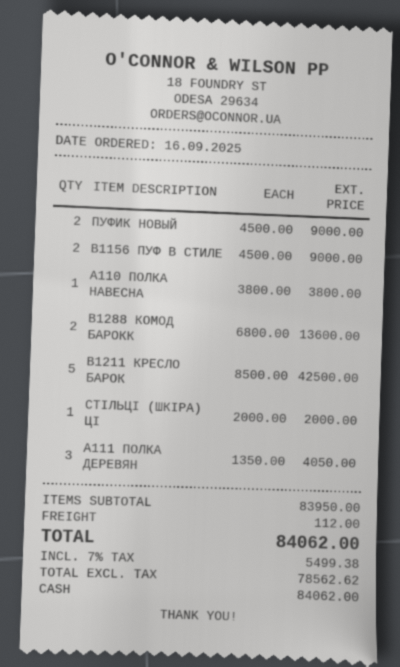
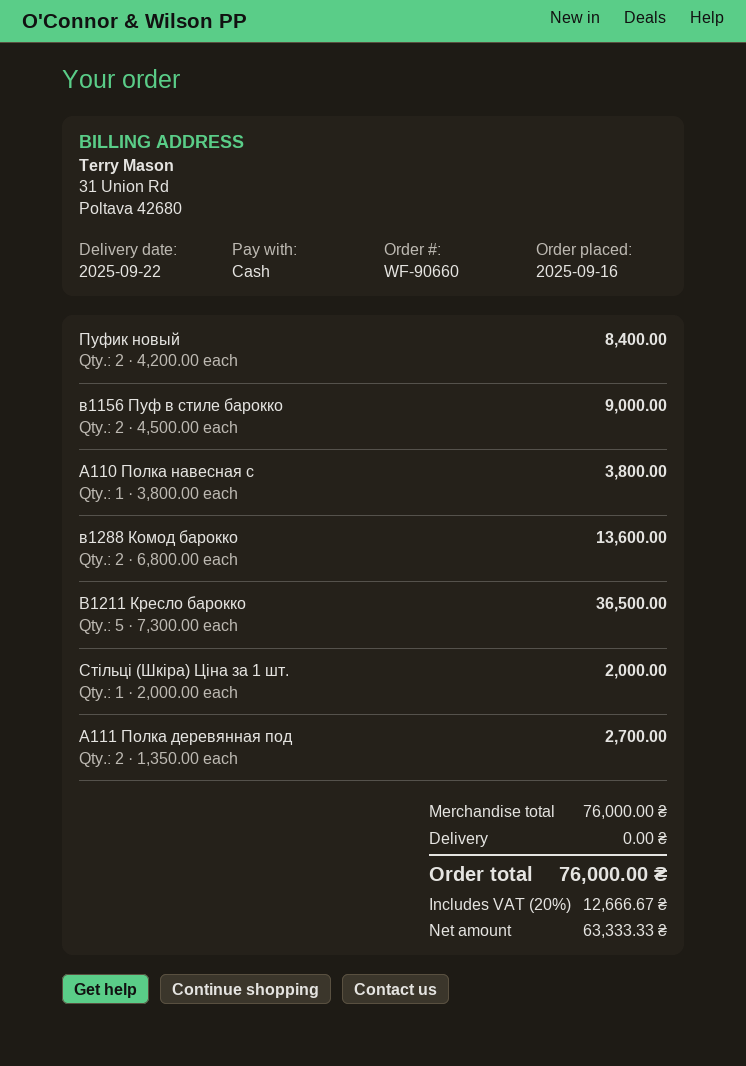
ПУФИК НОВЫЙ: 2 x 4500.00 = 9000.00 -> 2 x 4200.00 = 8400.00
В1211 КРЕСЛО БАРОК: 5 x 8500.00 = 42500.00 -> 5 x 7300.00 = 36500.00
А111 ПОЛКА ДЕРЕВЯН: 3 x 1350.00 = 4050.00 -> 2 x 1350.00 = 2700.00
subtotal: 83950.00 -> 76000.00
shipping: 112.00 -> 0.00
net: 78562.62 -> 63333.33
tax: 7% = 5499.38 -> 20% = 12666.67
total: 84062.00 -> 76000.00

